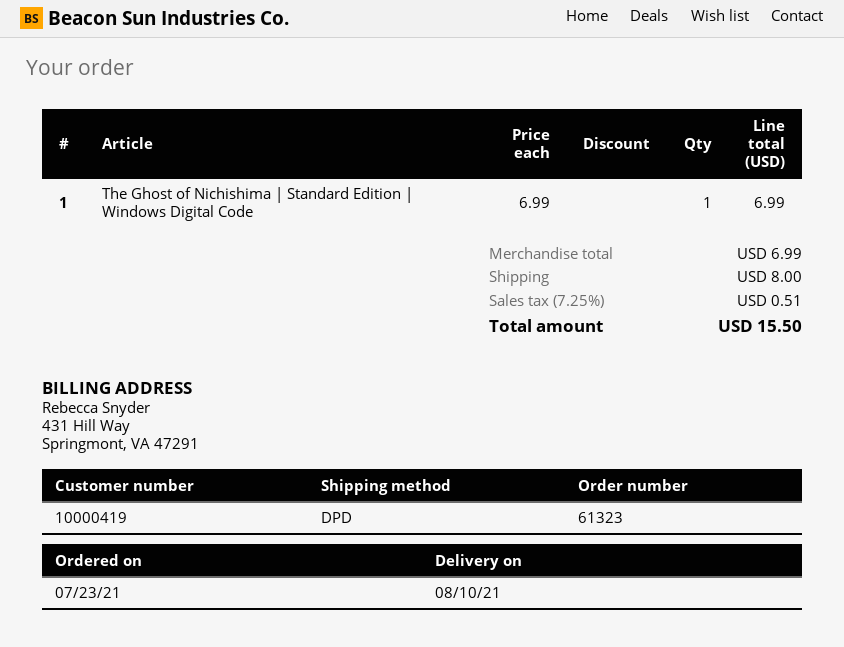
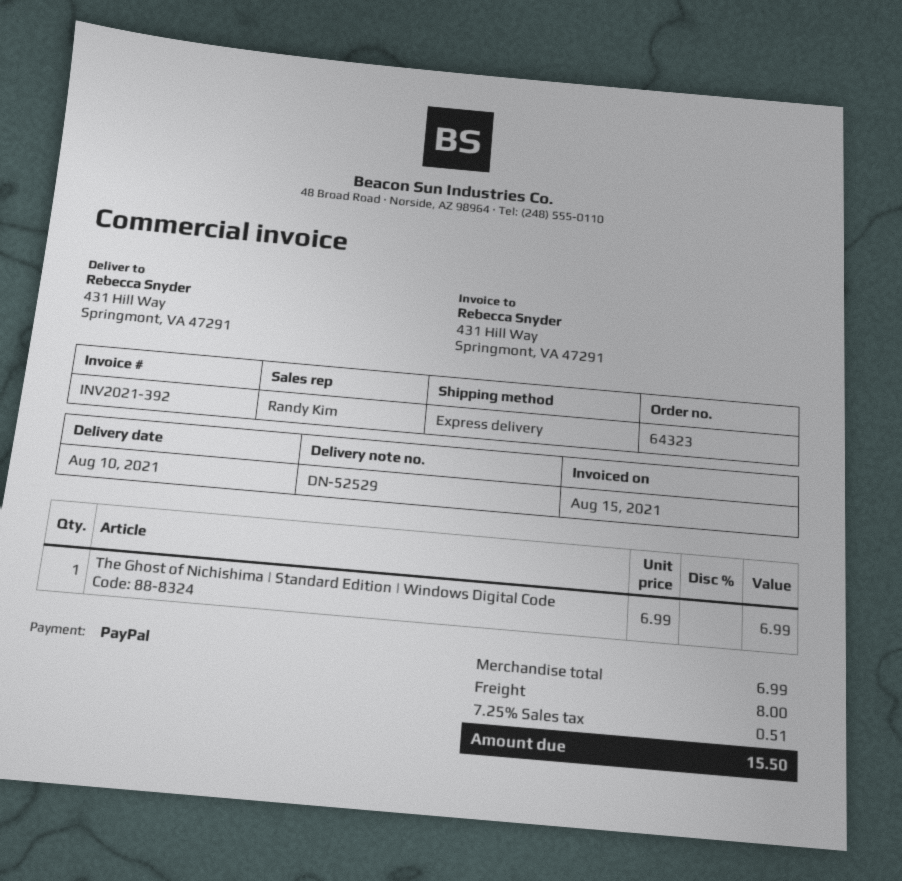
order number: 61323 -> 64323
shipping method: DPD -> express

